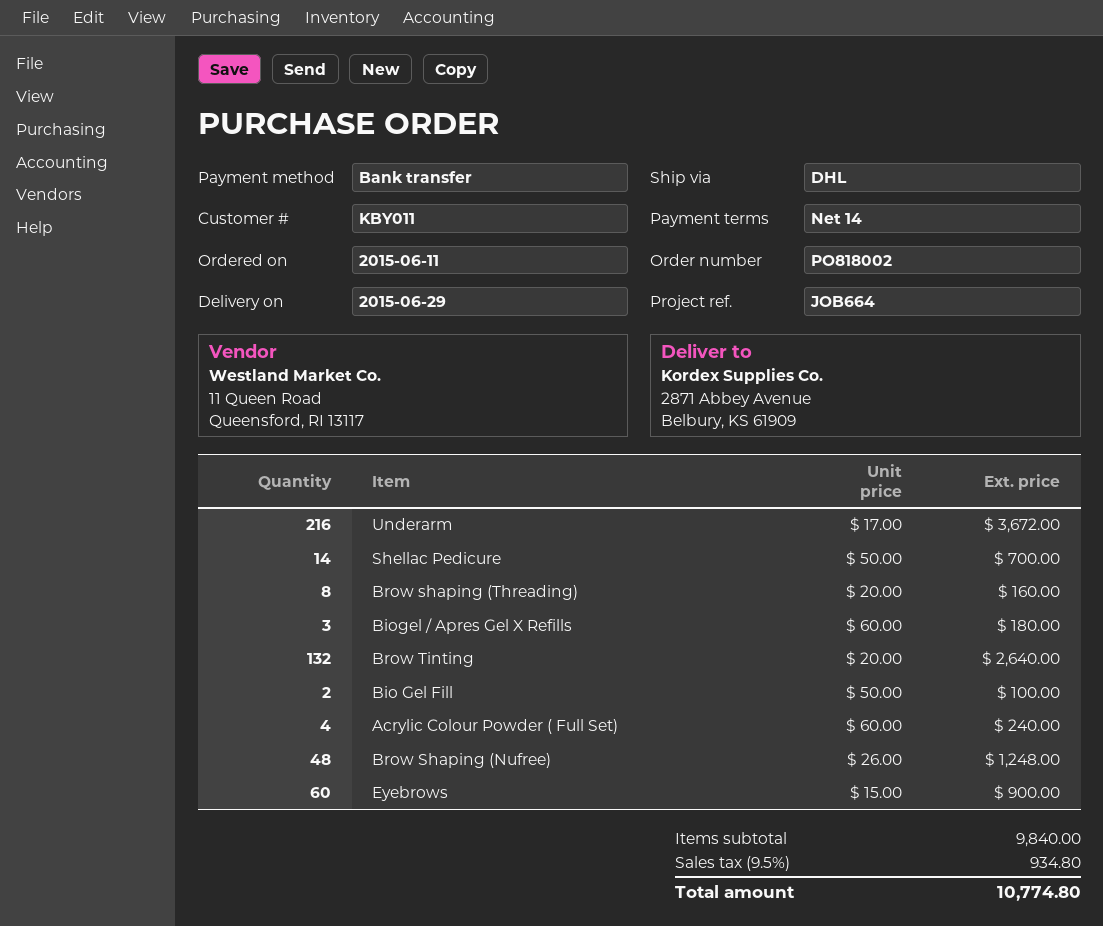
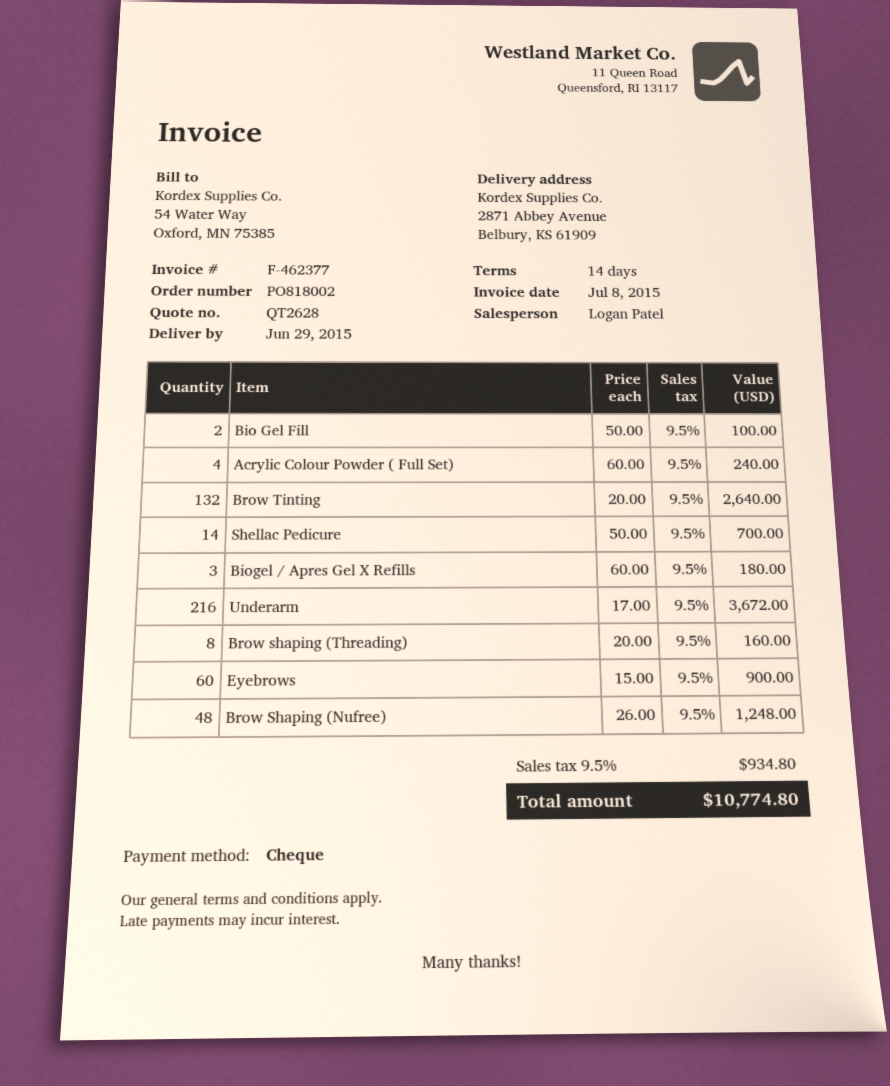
payment method: bank transfer -> cheque

